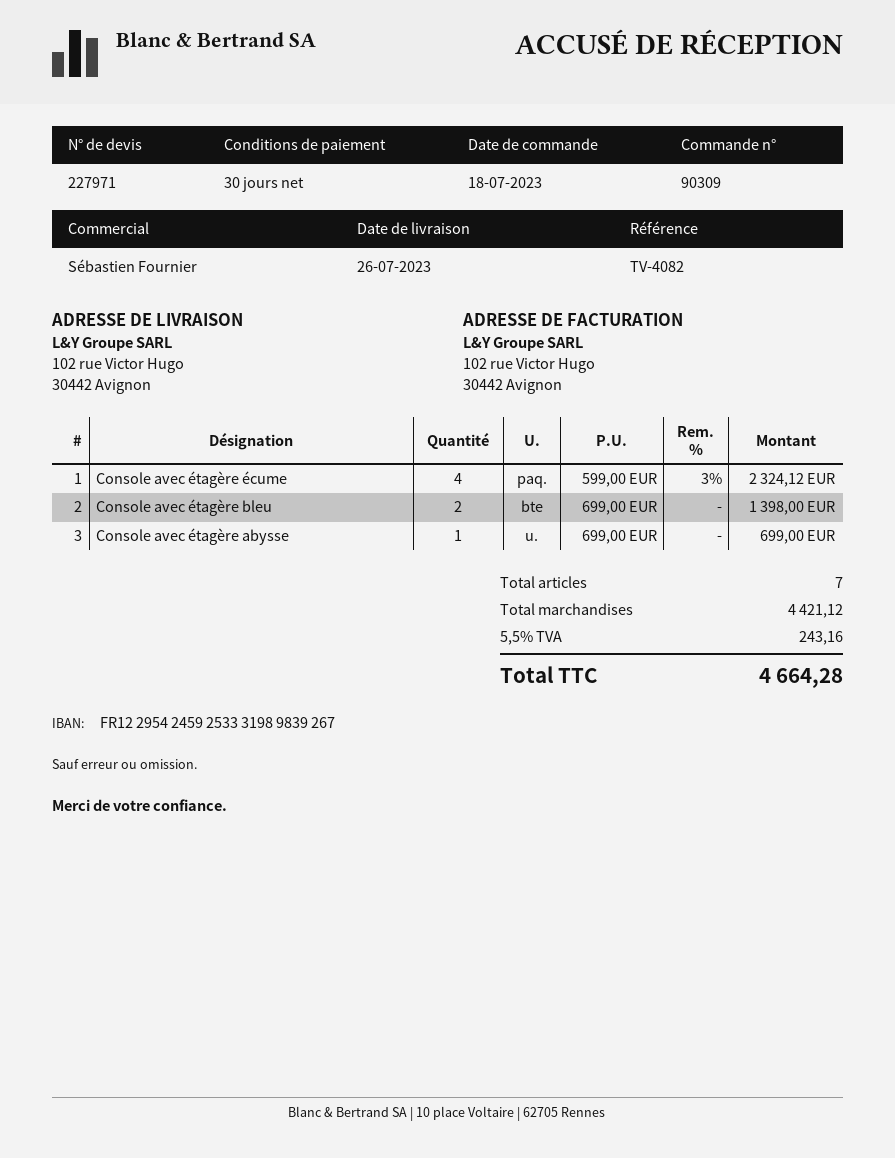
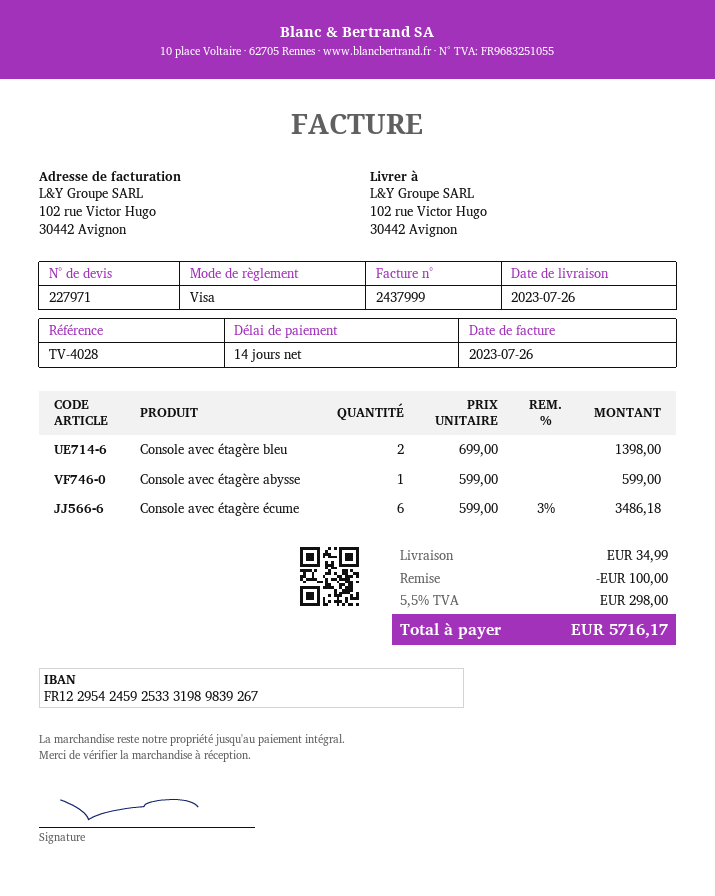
payment terms: 30 days -> 14 days
reference: TV-4082 -> TV-4028
Console avec étagère écume: 4 x 599.00 - 3% = 2324.12 -> 6 x 599.00 - 3% = 3486.18
Console avec étagère abysse: 1 x 699.00 = 699.00 -> 1 x 599.00 = 599.00
discount: none -> 100.00
shipping: none -> 34.99
tax: 5.5% = 243.16 -> 5.5% = 298.00
total: 4664.28 -> 5716.17

